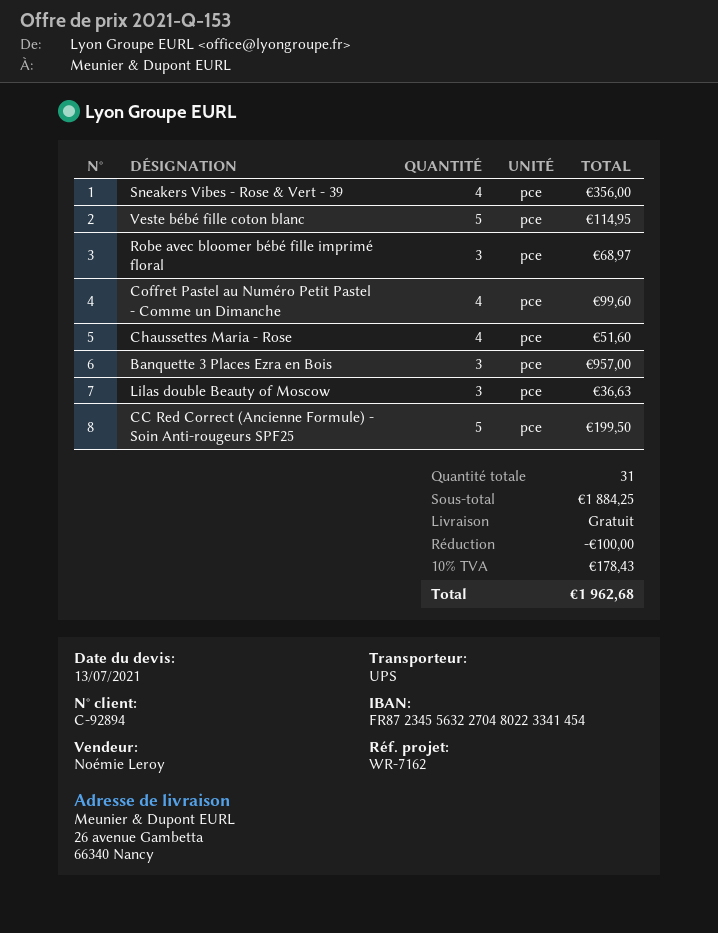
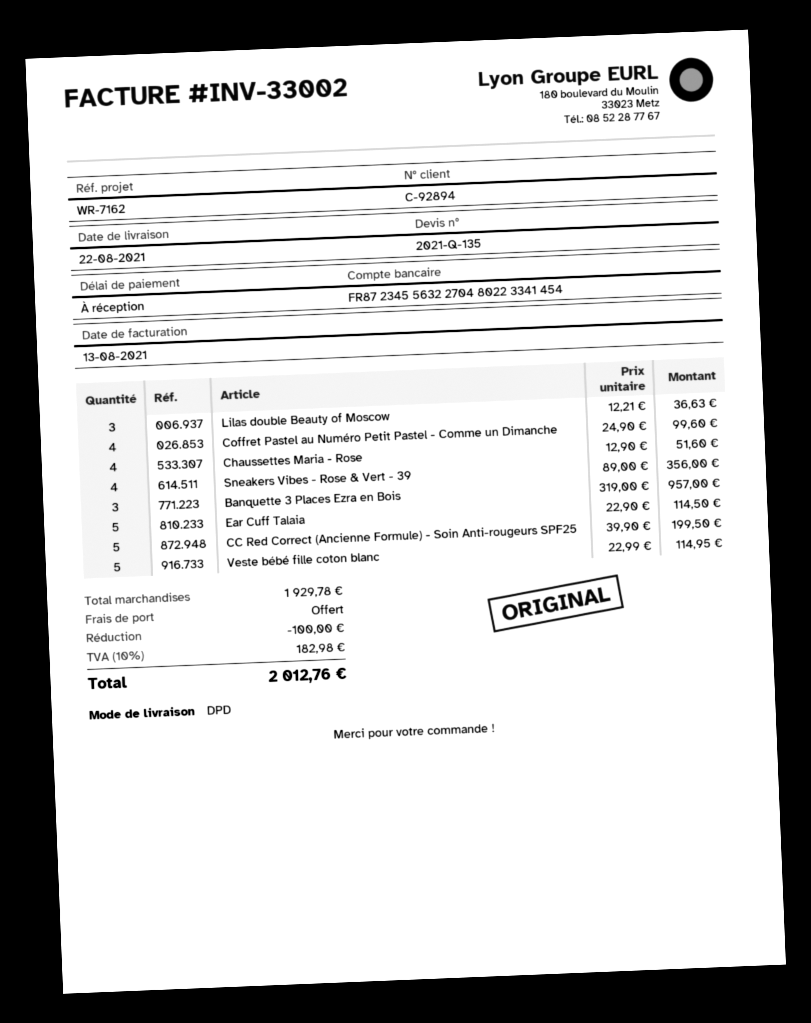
quote number: 2021-Q-153 -> 2021-Q-135
shipping method: UPS -> DPD
Robe avec bloomer bébé fille imprimé floral: 3 for 68.97 -> none
Ear Cuff Talaia: none -> 5 for 114.50
subtotal: 1884.25 -> 1929.78
tax: 10% = 178.43 -> 10% = 182.98
total: 1962.68 -> 2012.76

